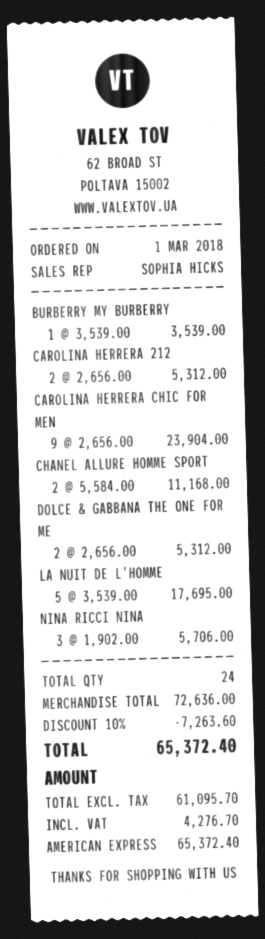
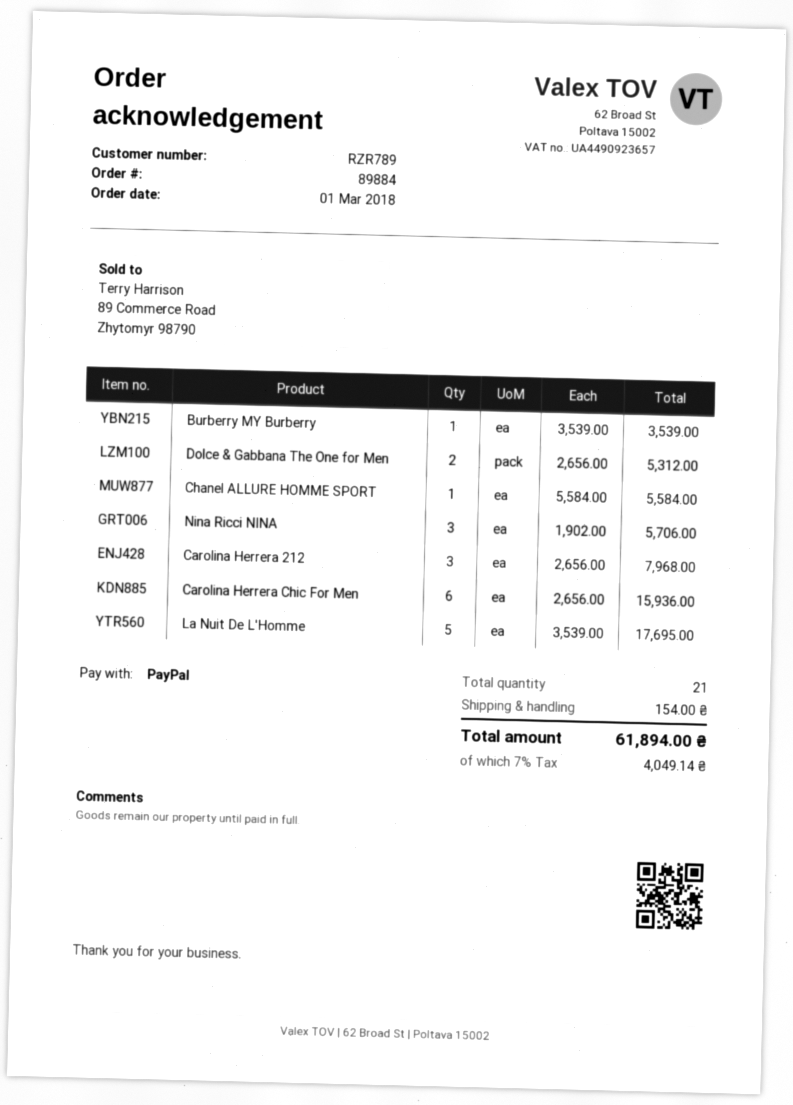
payment method: American Express -> PayPal
CAROLINA HERRERA 212: 2 x 2656.00 = 5312.00 -> 3 x 2656.00 = 7968.00
CAROLINA HERRERA CHIC FOR MEN: 9 x 2656.00 = 23904.00 -> 6 x 2656.00 = 15936.00
CHANEL ALLURE HOMME SPORT: 2 x 5584.00 = 11168.00 -> 1 x 5584.00 = 5584.00
total quantity: 24 -> 21
discount: 10% = 7263.60 -> none
shipping: none -> 154.00
tax: 4276.70 -> 4049.14
total: 65372.40 -> 61894.00

